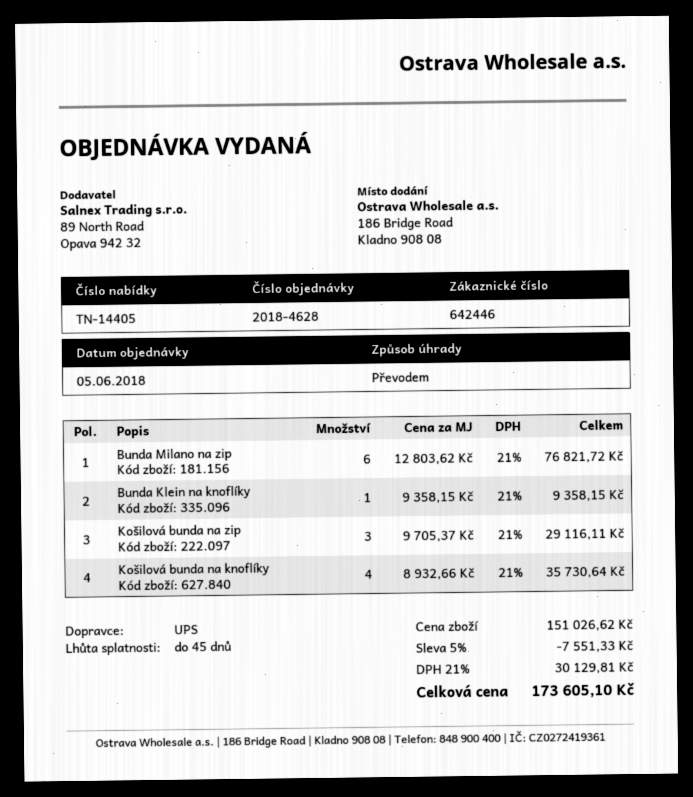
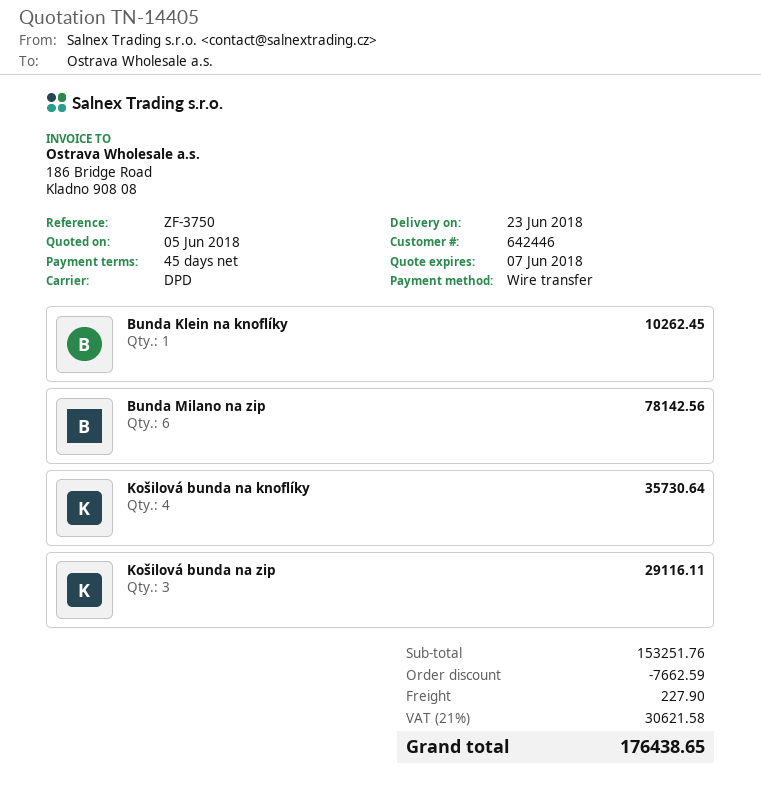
shipping method: UPS -> DPD
Bunda Milano na zip: 6 for 76821.72 -> 6 for 78142.56
Bunda Klein na knoflíky: 1 for 9358.15 -> 1 for 10262.45
subtotal: 151026.62 -> 153251.76
discount: 7551.33 -> 7662.59
shipping: none -> 227.90
tax: 21% = 30129.81 -> 21% = 30621.58
total: 173605.10 -> 176438.65

